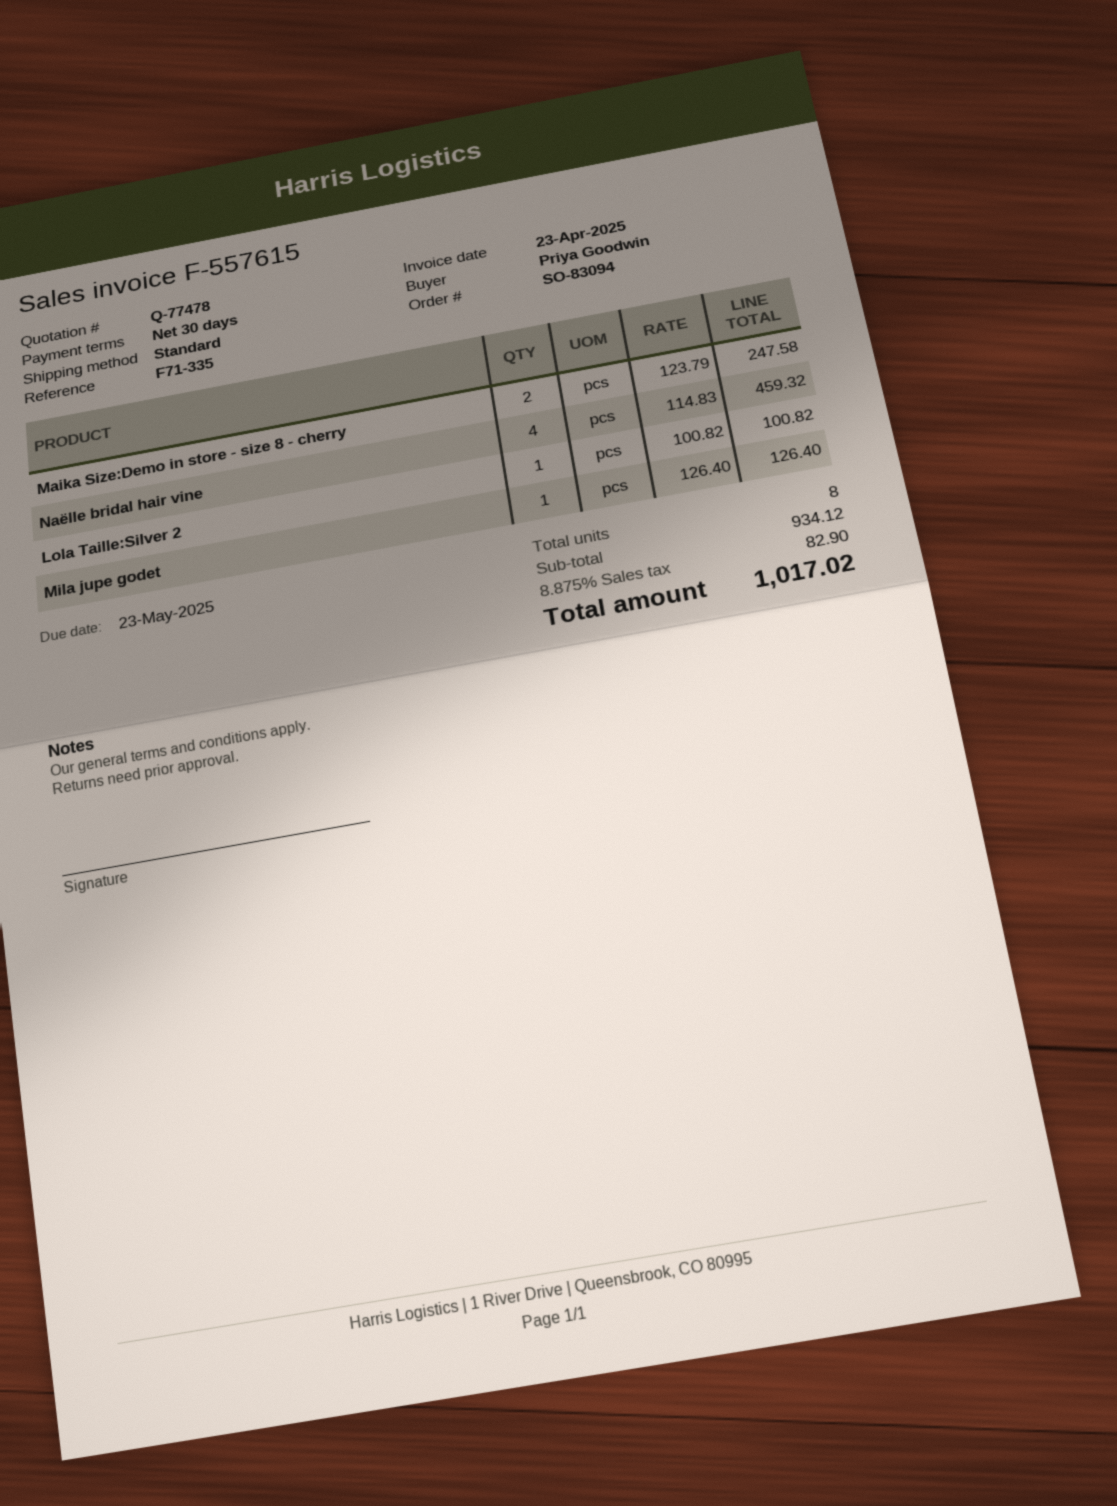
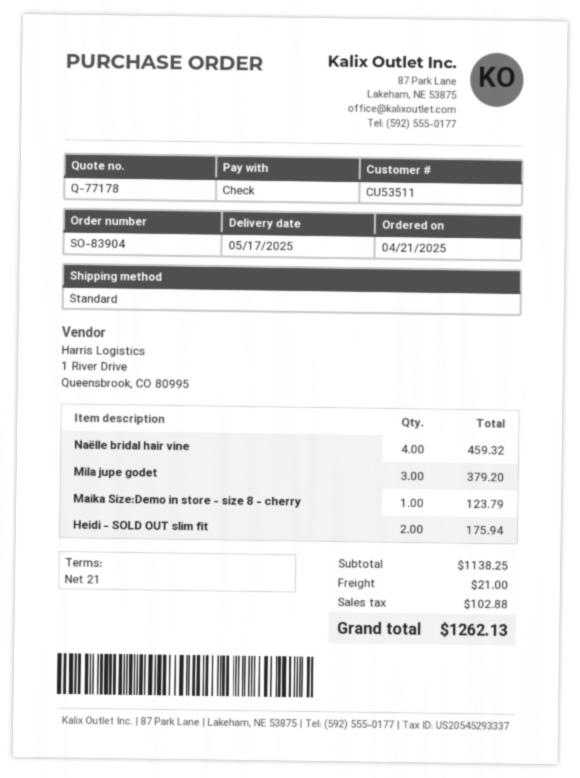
quote number: Q-77478 -> Q-77178
order number: SO-83094 -> SO-83904
payment terms: 30 days -> 21 days
Maika Size:Demo in store - size 8 - cherry: 2 for 247.58 -> 1 for 123.79
Lola Taille:Silver 2: 1 for 100.82 -> none
Mila jupe godet: 1 for 126.40 -> 3 for 379.20
Heidi - SOLD OUT slim fit: none -> 2 for 175.94
subtotal: 934.12 -> 1138.25
shipping: none -> 21.00
tax: 82.90 -> 102.88
total: 1017.02 -> 1262.13

